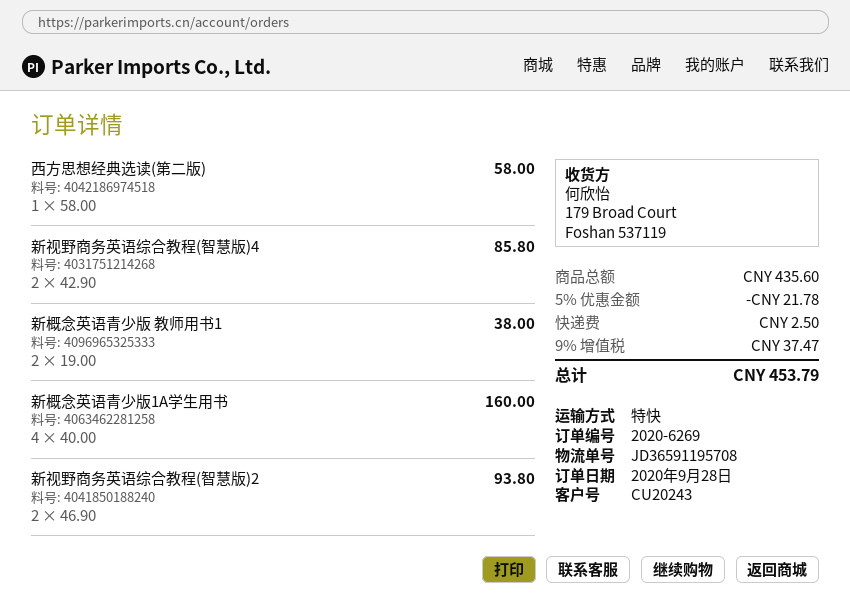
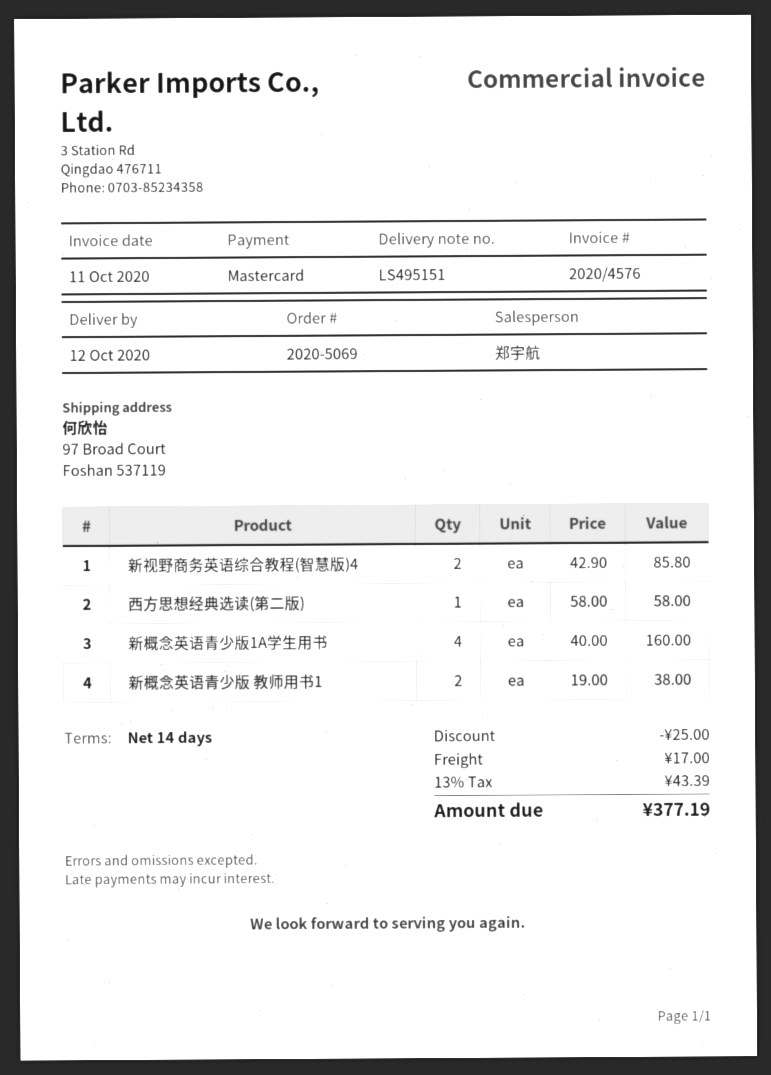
order number: 2020-6269 -> 2020-5069
ship to: 179 Broad Court, Foshan 537119 -> 97 Broad Court, Foshan 537119
新视野商务英语综合教程(智慧版)2: 2 x 46.90 = 93.80 -> none
discount: 21.78 -> 25.00
shipping: 2.50 -> 17.00
tax: 9% = 37.47 -> 13% = 43.39
total: 453.79 -> 377.19

